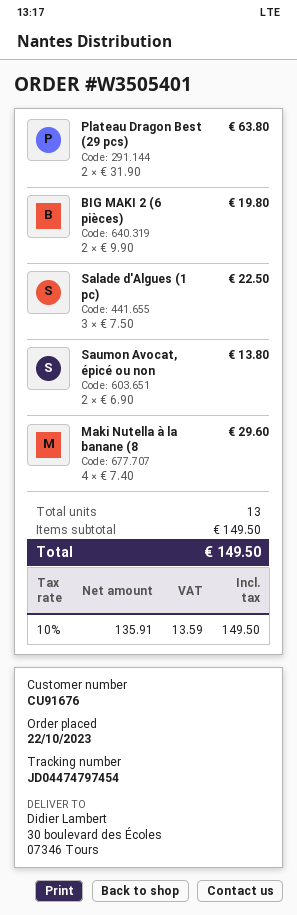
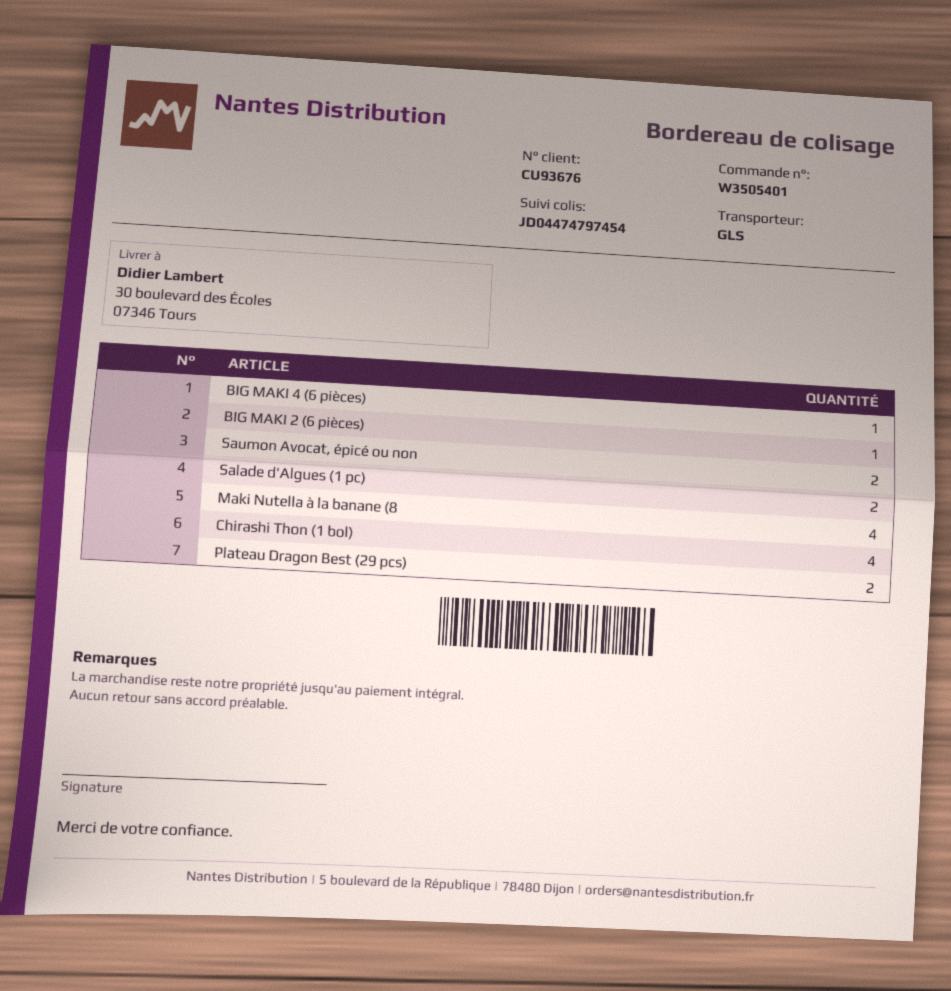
customer number: CU91676 -> CU93676
BIG MAKI 2 (6 pièces): 2 -> 1
Salade d'Algues (1 pc): 3 -> 2
BIG MAKI 4 (6 pièces): none -> 1
Chirashi Thon (1 bol): none -> 4

